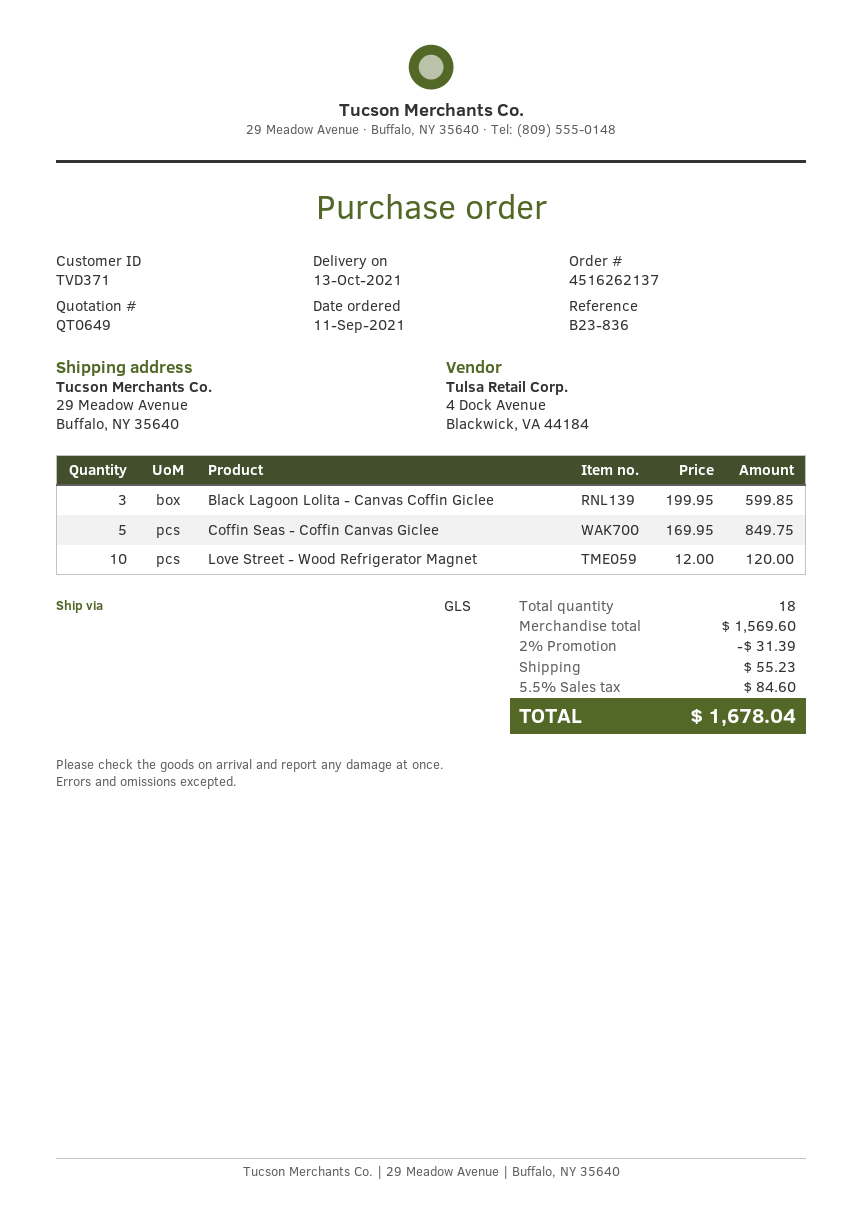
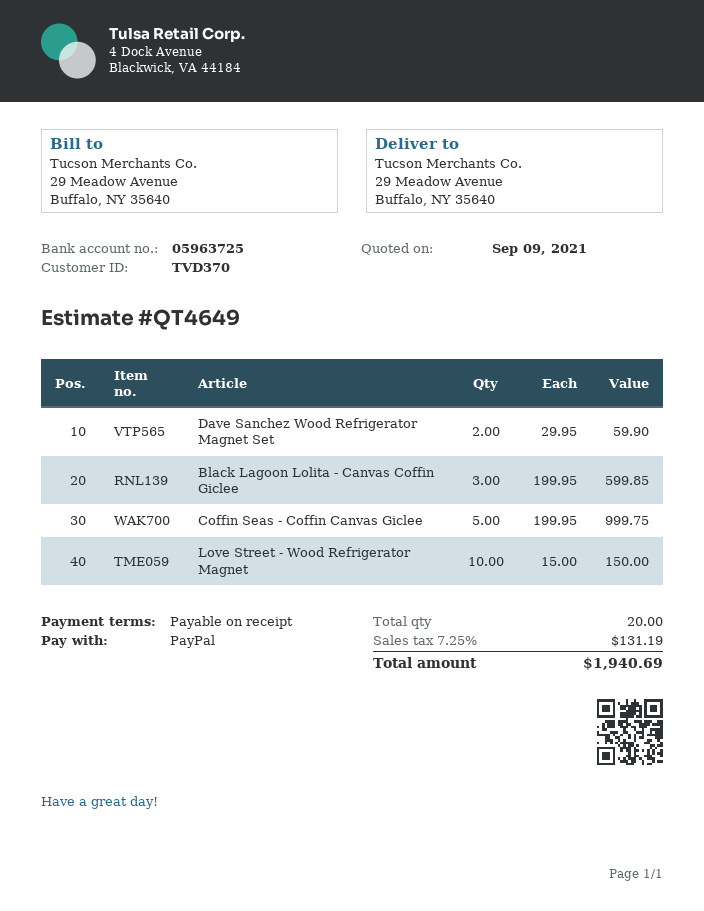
quote number: QT0649 -> QT4649
customer number: TVD371 -> TVD370
Coffin Seas - Coffin Canvas Giclee: 5 x 169.95 = 849.75 -> 5 x 199.95 = 999.75
Love Street - Wood Refrigerator Magnet: 10 x 12.00 = 120.00 -> 10 x 15.00 = 150.00
Dave Sanchez Wood Refrigerator Magnet Set: none -> 2 x 29.95 = 59.90
total quantity: 18 -> 20
discount: 2% = 31.39 -> none
shipping: 55.23 -> none
tax: 5.5% = 84.60 -> 7.25% = 131.19
total: 1678.04 -> 1940.69

